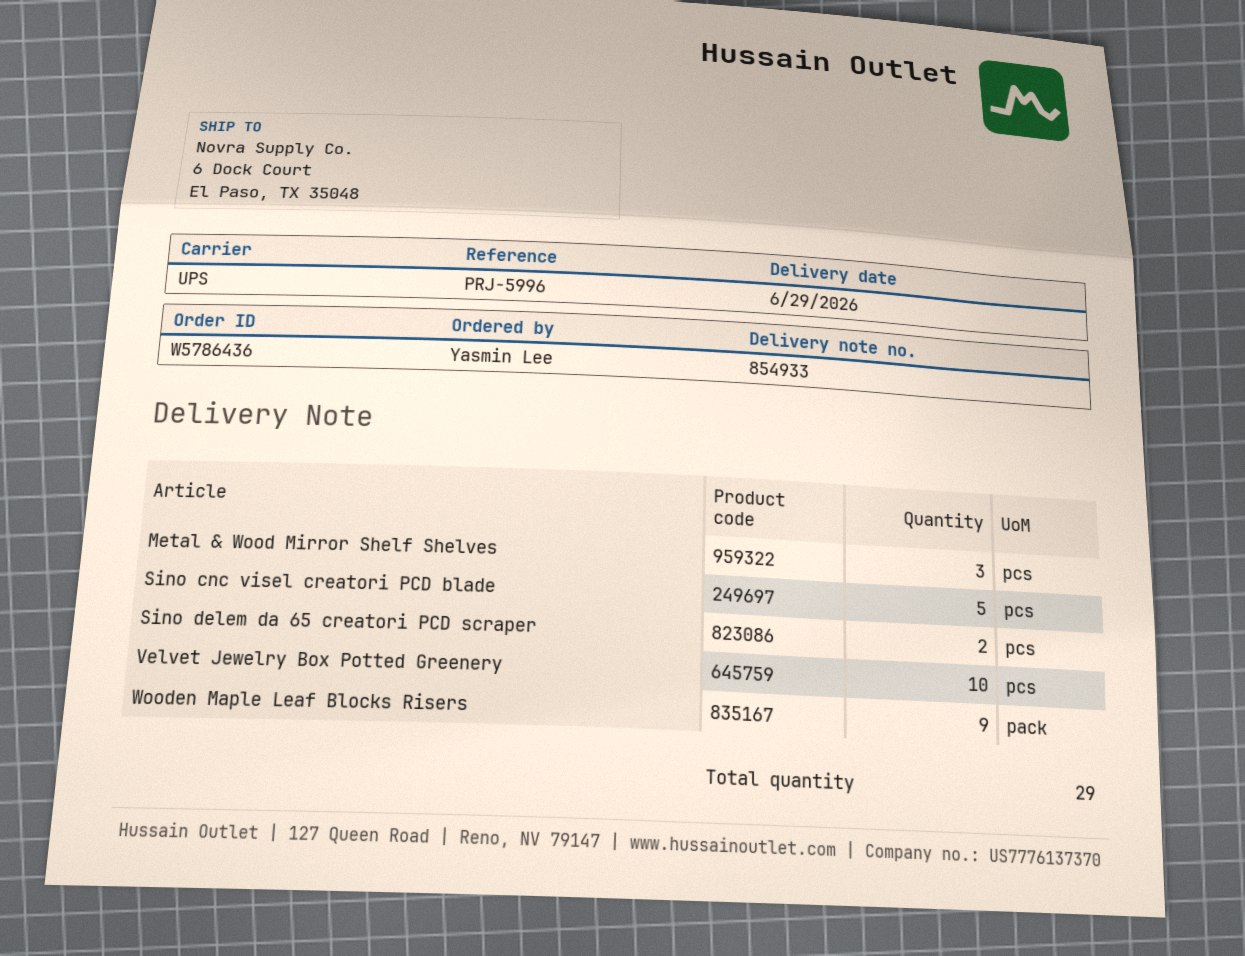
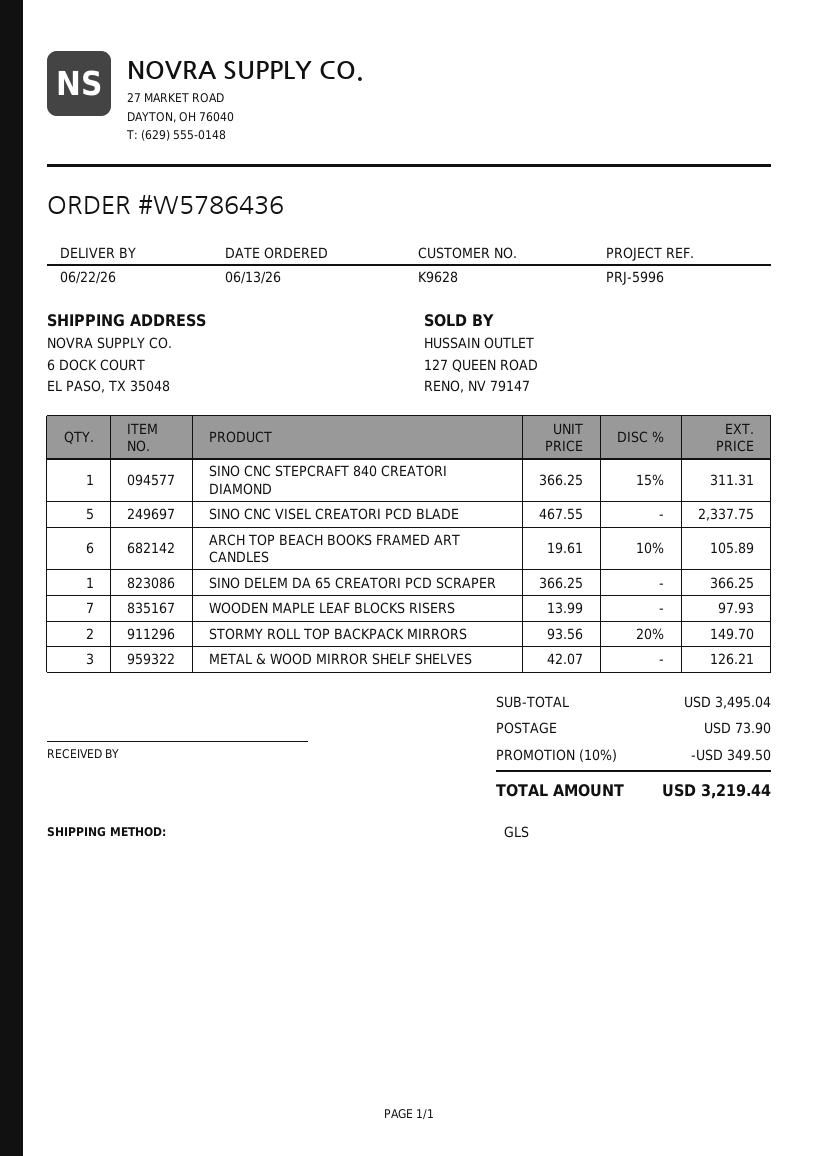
delivery date: 2026-06-29 -> 2026-06-22
shipping method: UPS -> GLS
Sino delem da 65 creatori PCD scraper: 2 -> 1
Velvet Jewelry Box Potted Greenery: 10 -> none
Wooden Maple Leaf Blocks Risers: 9 -> 7
SINO CNC STEPCRAFT 840 CREATORI DIAMOND: none -> 1
ARCH TOP BEACH BOOKS FRAMED ART CANDLES: none -> 6
STORMY ROLL TOP BACKPACK MIRRORS: none -> 2

